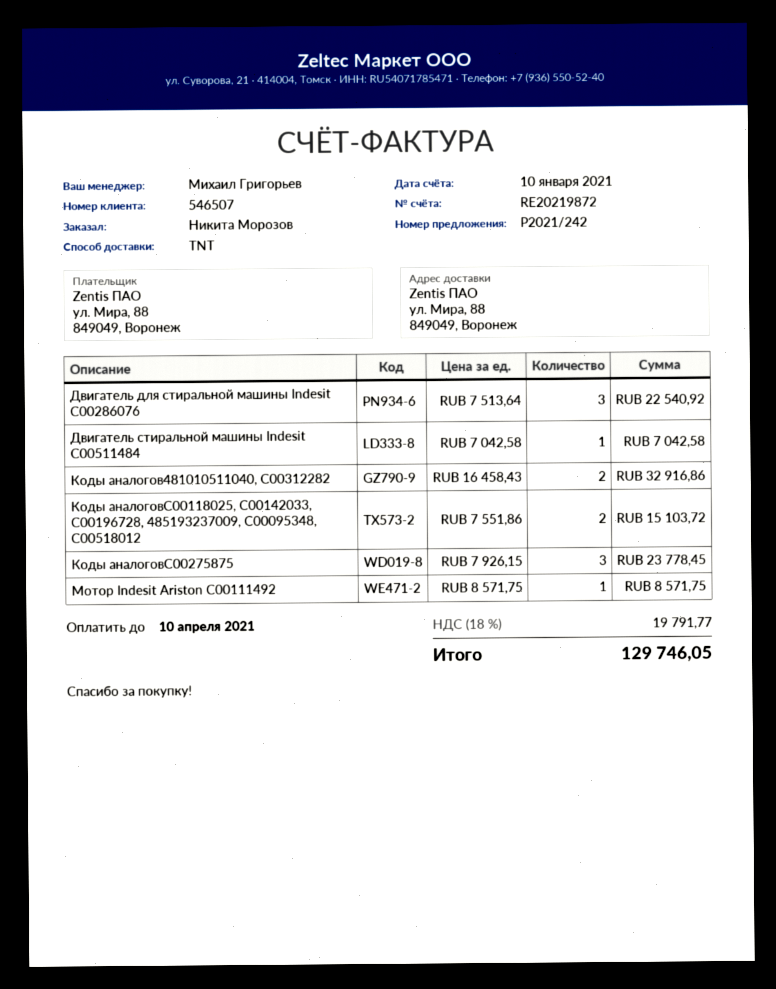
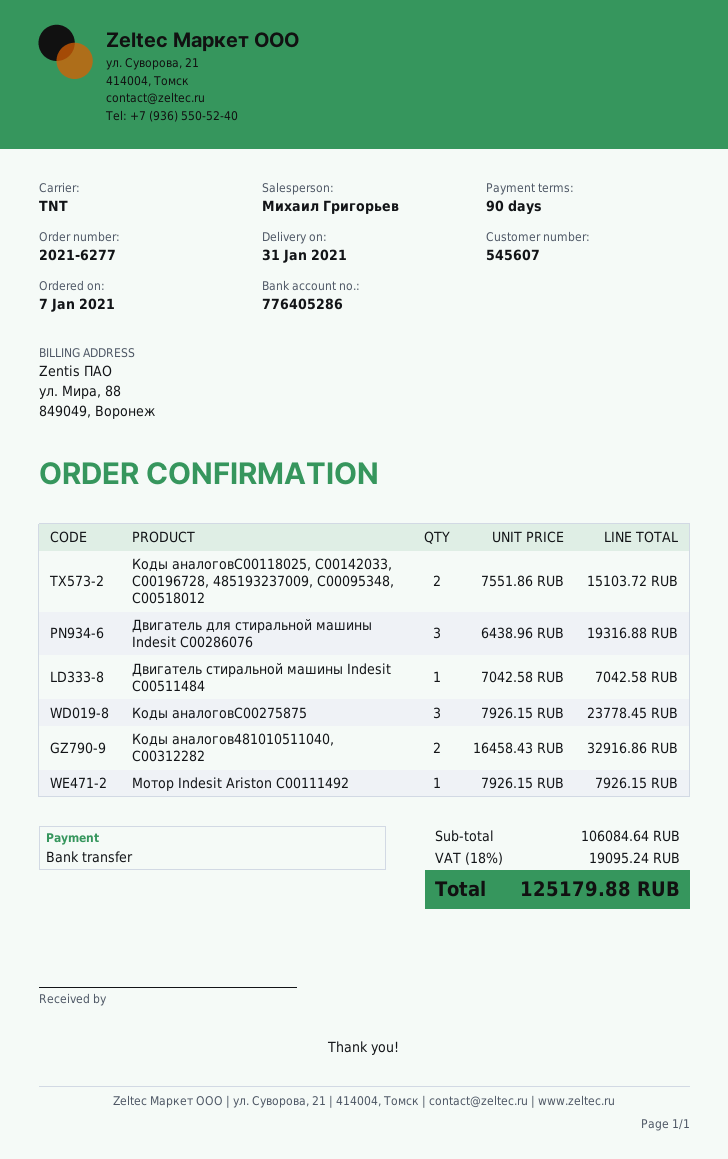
customer number: 546507 -> 545607
Двигатель для стиральной машины Indesit C00286076: 3 x 7513.64 = 22540.92 -> 3 x 6438.96 = 19316.88
Мотор Indesit Ariston C00111492: 1 x 8571.75 = 8571.75 -> 1 x 7926.15 = 7926.15
tax: 18% = 19791.77 -> 18% = 19095.24
total: 129746.05 -> 125179.88

